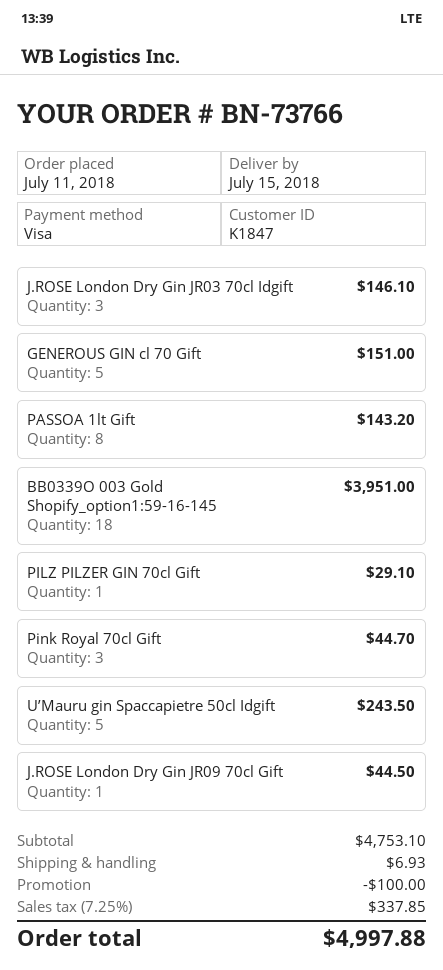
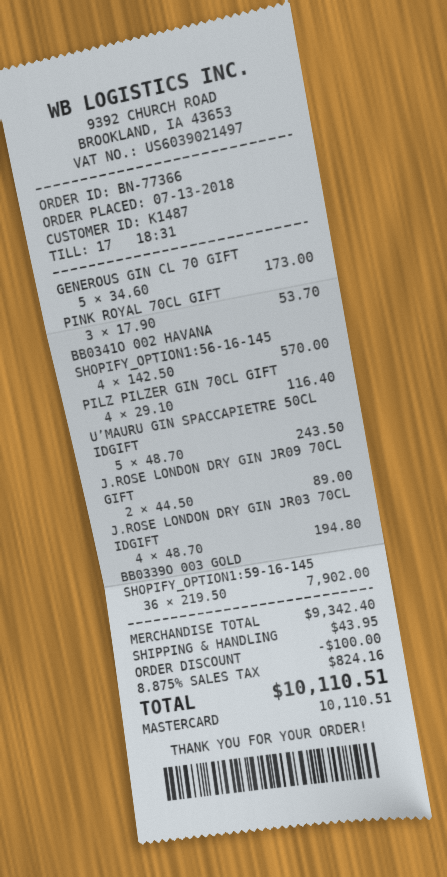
order number: BN-73766 -> BN-77366
order date: 2018-07-11 -> 2018-07-13
customer number: K1847 -> K1487
payment method: Visa -> Mastercard
J.ROSE London Dry Gin JR03 70cl Idgift: 3 for 146.10 -> 4 for 194.80
GENEROUS GIN cl 70 Gift: 5 for 151.00 -> 5 for 173.00
PASSOA 1lt Gift: 8 for 143.20 -> none
BB0339O 003 Gold Shopify_option1:59-16-145: 18 for 3951.00 -> 36 for 7902.00
PILZ PILZER GIN 70cl Gift: 1 for 29.10 -> 4 for 116.40
Pink Royal 70cl Gift: 3 for 44.70 -> 3 for 53.70
J.ROSE London Dry Gin JR09 70cl Gift: 1 for 44.50 -> 2 for 89.00
BB0341O 002 HAVANA SHOPIFY_OPTION1:56-16-145: none -> 4 for 570.00
subtotal: 4753.10 -> 9342.40
shipping: 6.93 -> 43.95
tax: 7.25% = 337.85 -> 8.875% = 824.16
total: 4997.88 -> 10110.51

